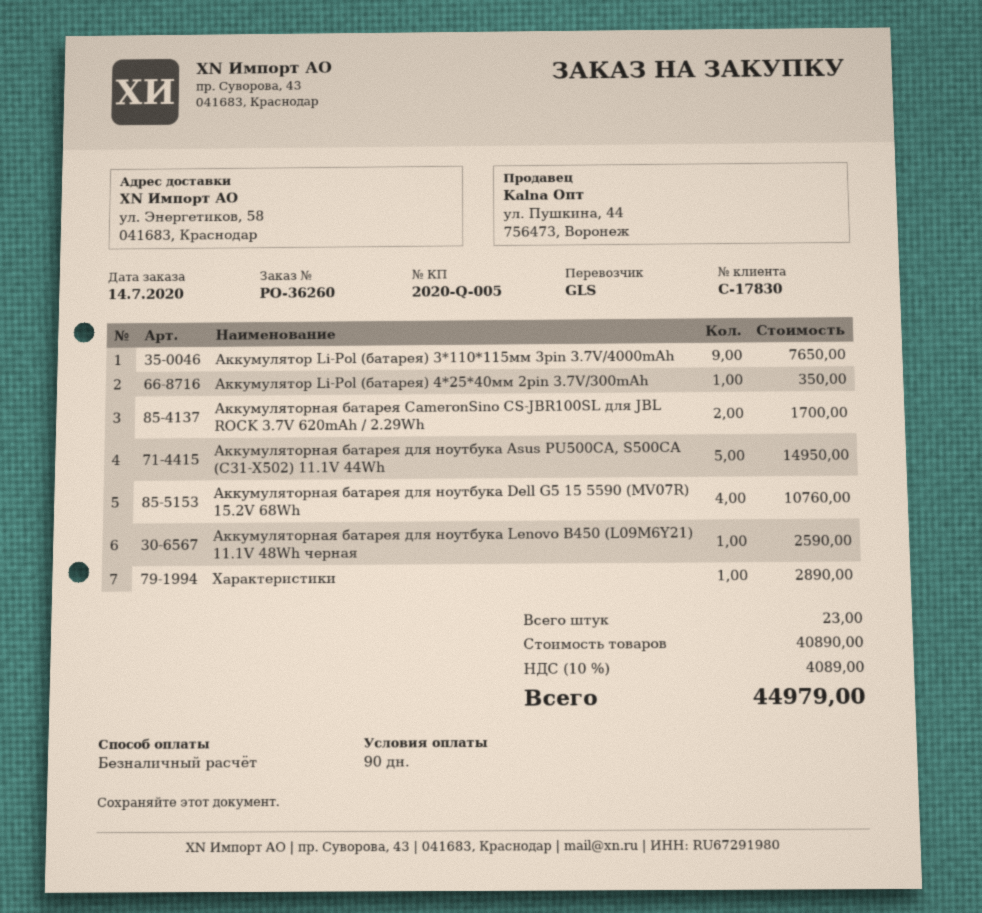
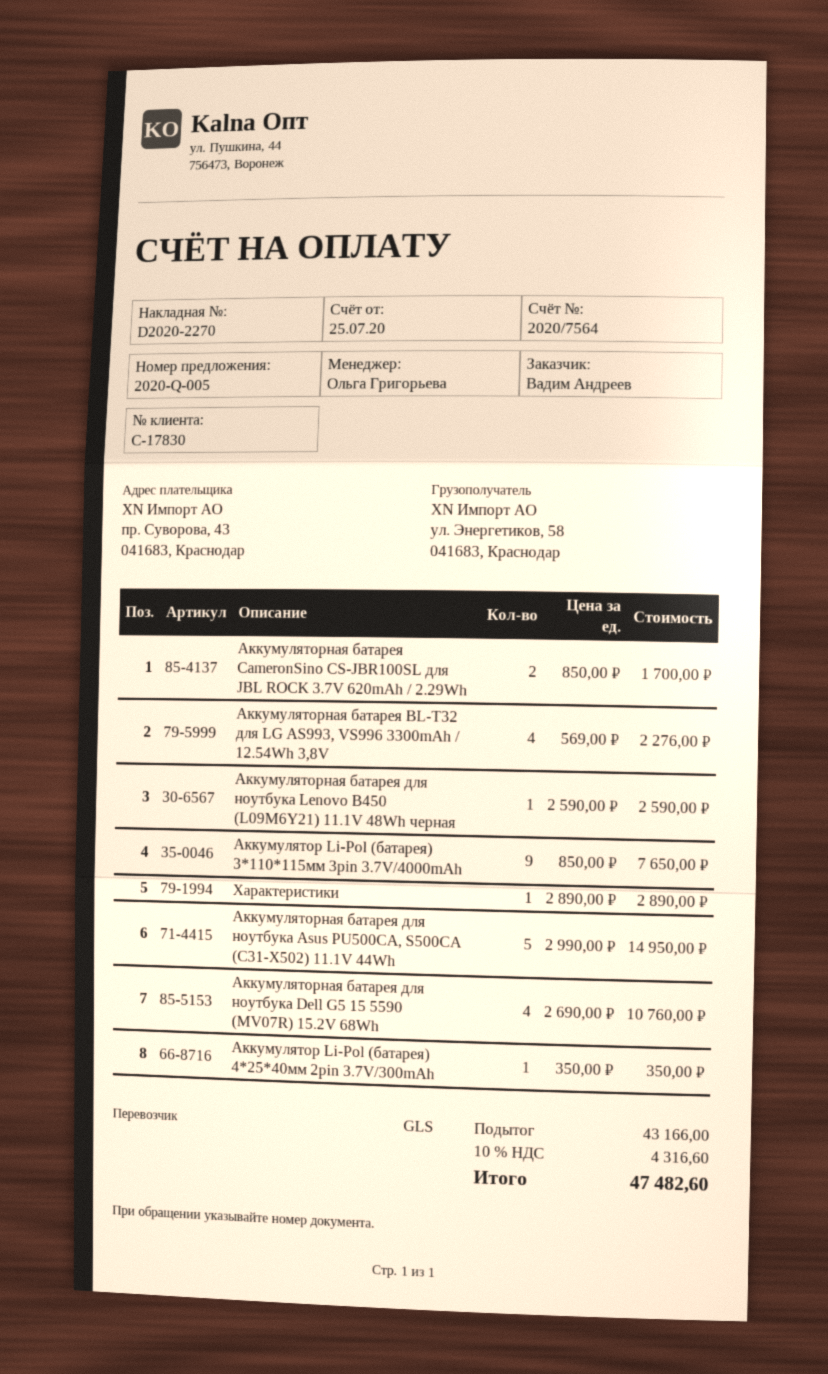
Аккумуляторная батарея BL-T32 для LG AS993, VS996 3300mAh / 12.54Wh 3,8V: none -> 4 for 2276.00
subtotal: 40890.00 -> 43166.00
tax: 10% = 4089.00 -> 10% = 4316.60
total: 44979.00 -> 47482.60

